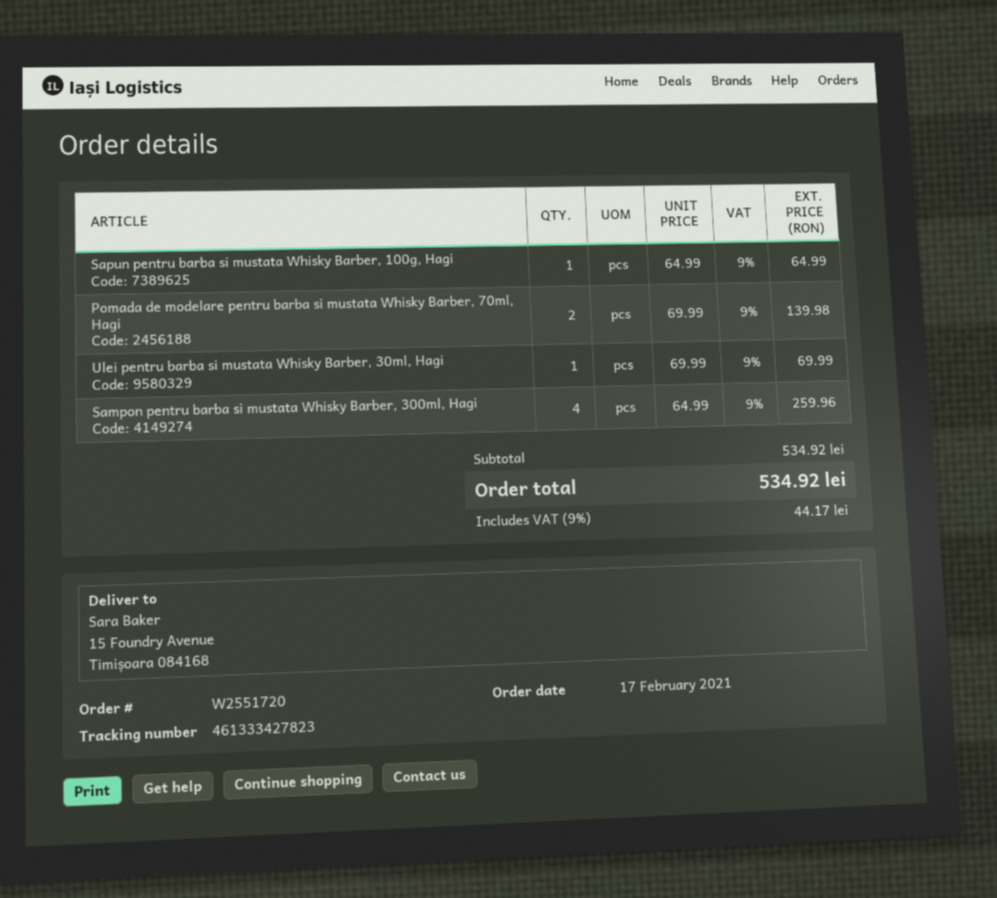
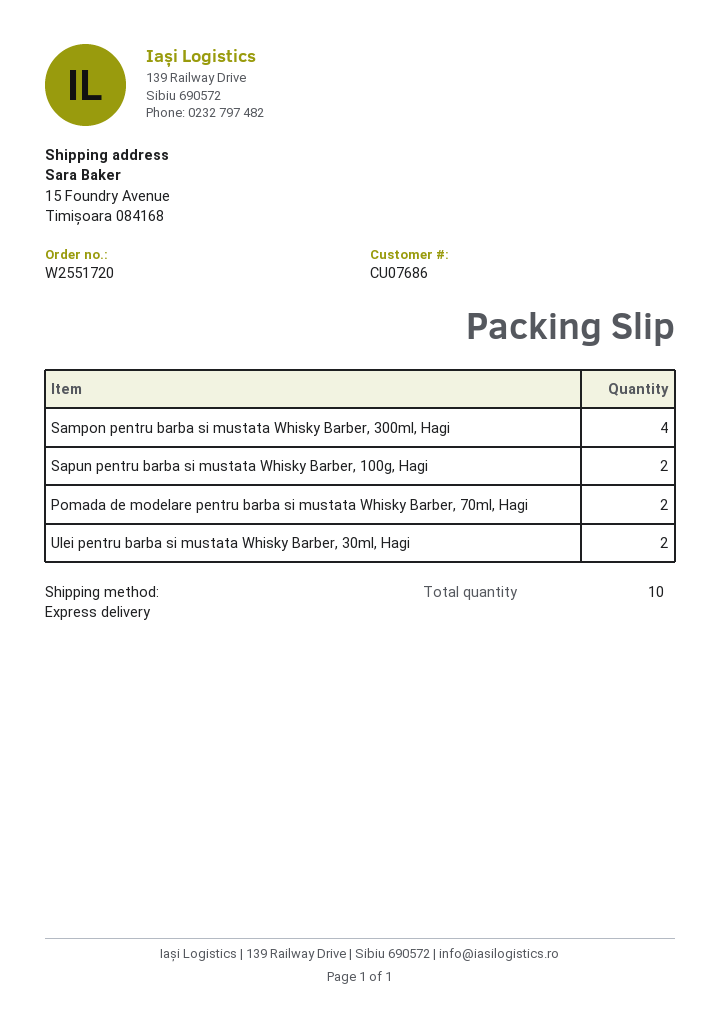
Sapun pentru barba si mustata Whisky Barber, 100g, Hagi: 1 -> 2
Ulei pentru barba si mustata Whisky Barber, 30ml, Hagi: 1 -> 2

